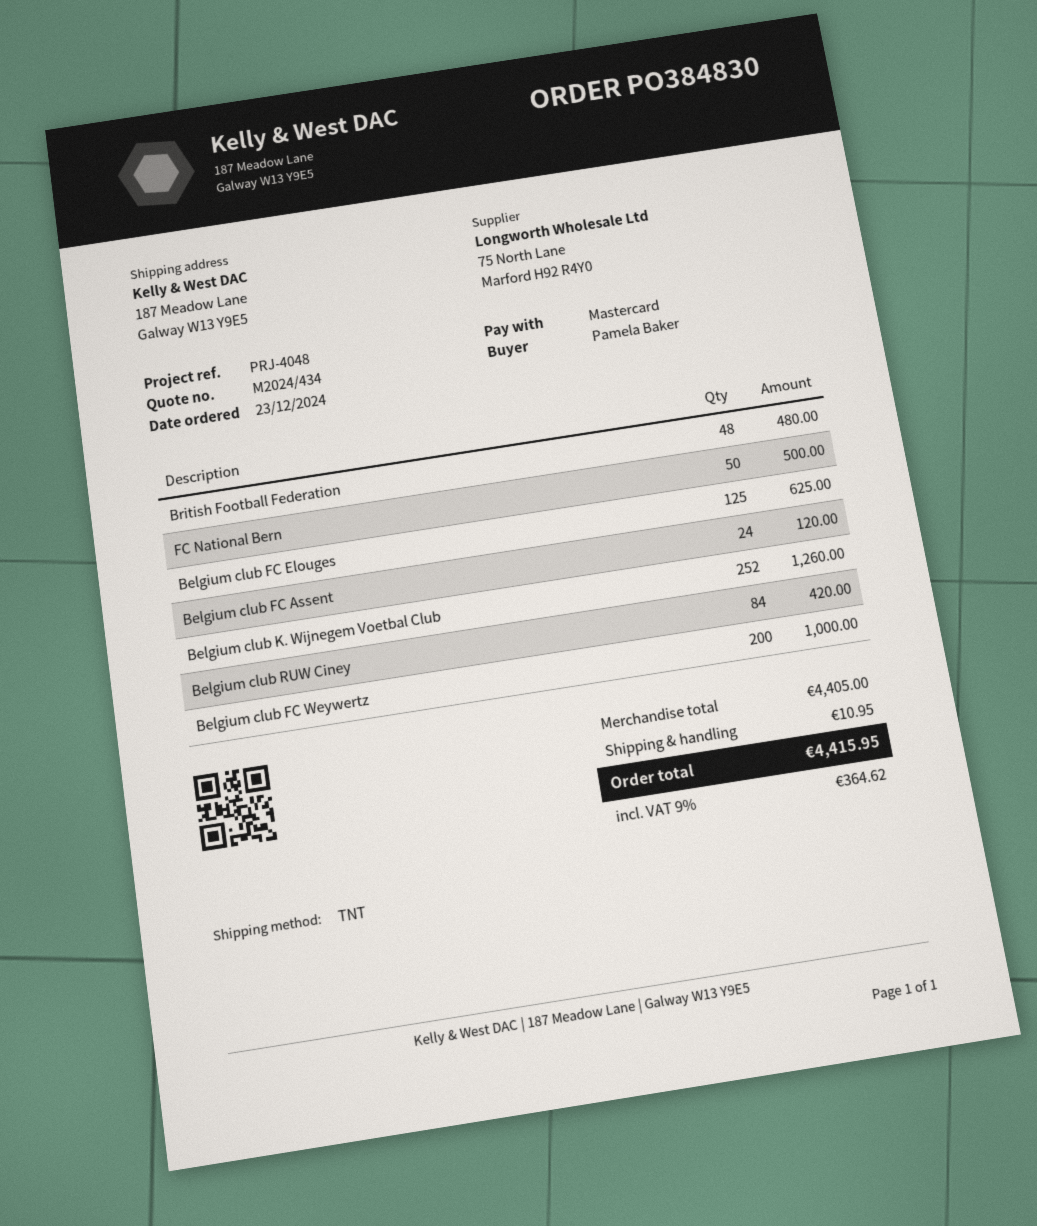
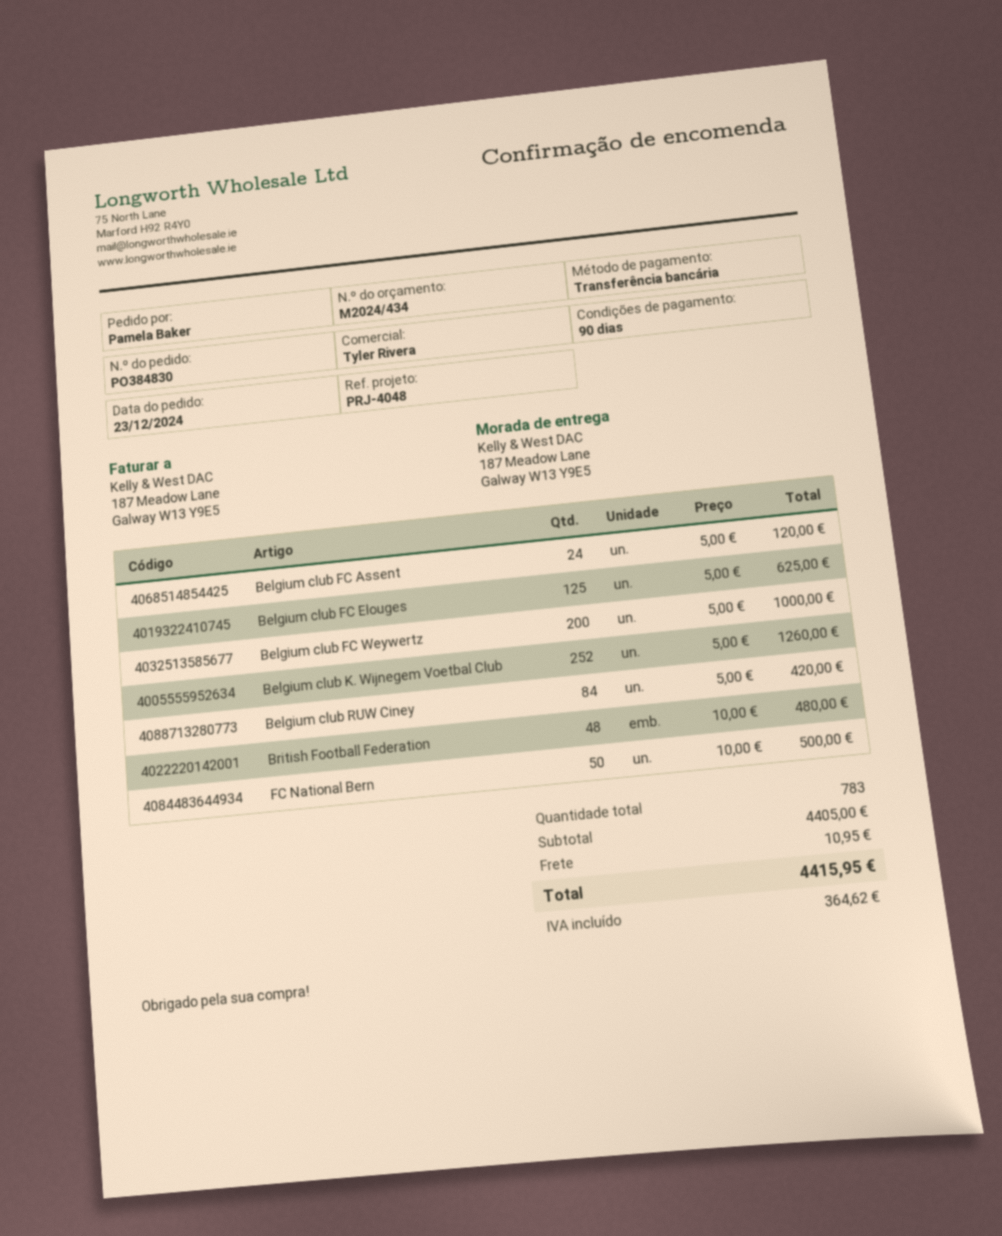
payment method: Mastercard -> bank transfer

